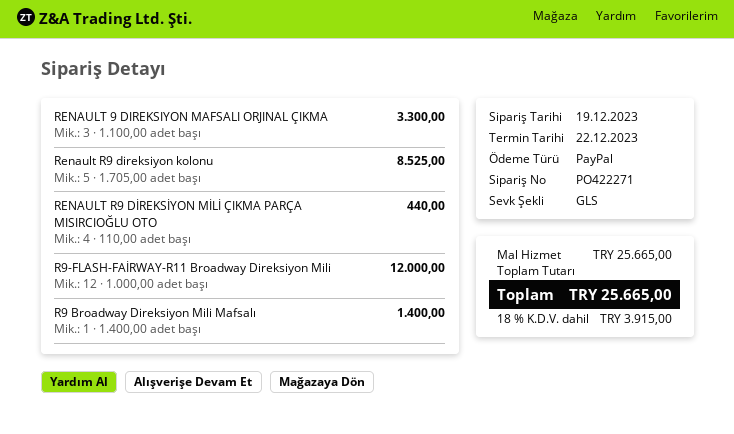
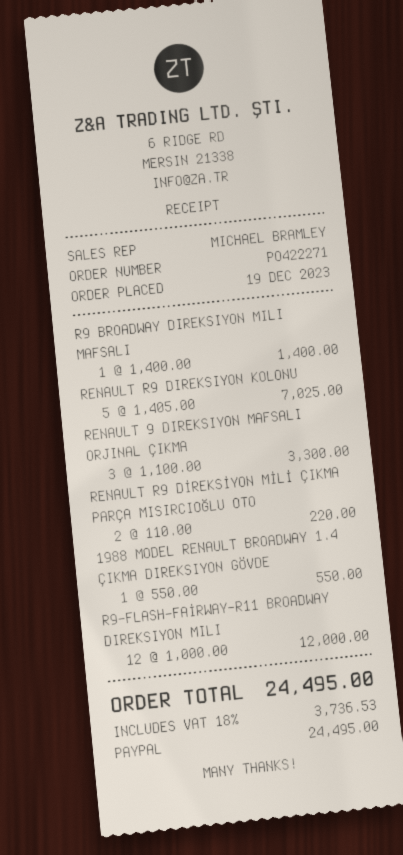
Renault R9 direksiyon kolonu: 5 x 1705.00 = 8525.00 -> 5 x 1405.00 = 7025.00
RENAULT R9 DİREKSİYON MİLİ ÇIKMA PARÇA MISIRCIOĞLU OTO: 4 x 110.00 = 440.00 -> 2 x 110.00 = 220.00
1988 MODEL RENAULT BROADWAY 1.4 ÇIKMA DIREKSIYON GÖVDE: none -> 1 x 550.00 = 550.00
tax: 18% = 3915.00 -> 18% = 3736.53
total: 25665.00 -> 24495.00

